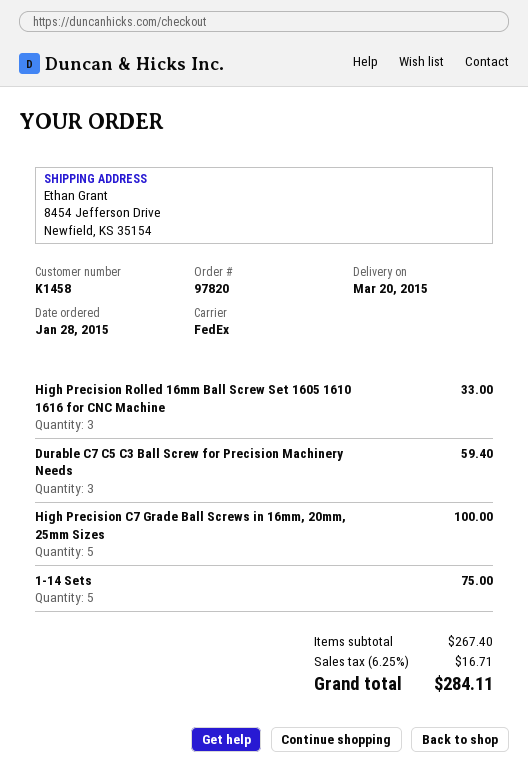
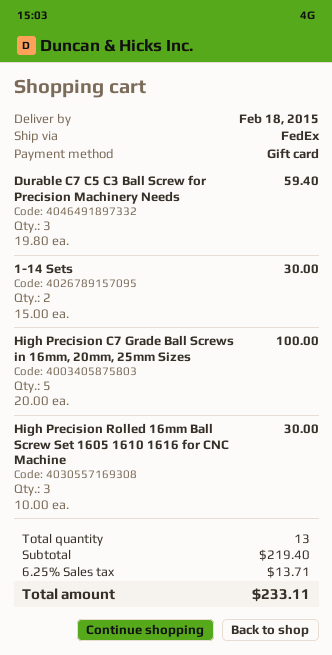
delivery date: 2015-03-20 -> 2015-02-18
High Precision Rolled 16mm Ball Screw Set 1605 1610 1616 for CNC Machine: 3 for 33.00 -> 3 for 30.00
1-14 Sets: 5 for 75.00 -> 2 for 30.00
subtotal: 267.40 -> 219.40
tax: 6.25% = 16.71 -> 6.25% = 13.71
total: 284.11 -> 233.11

